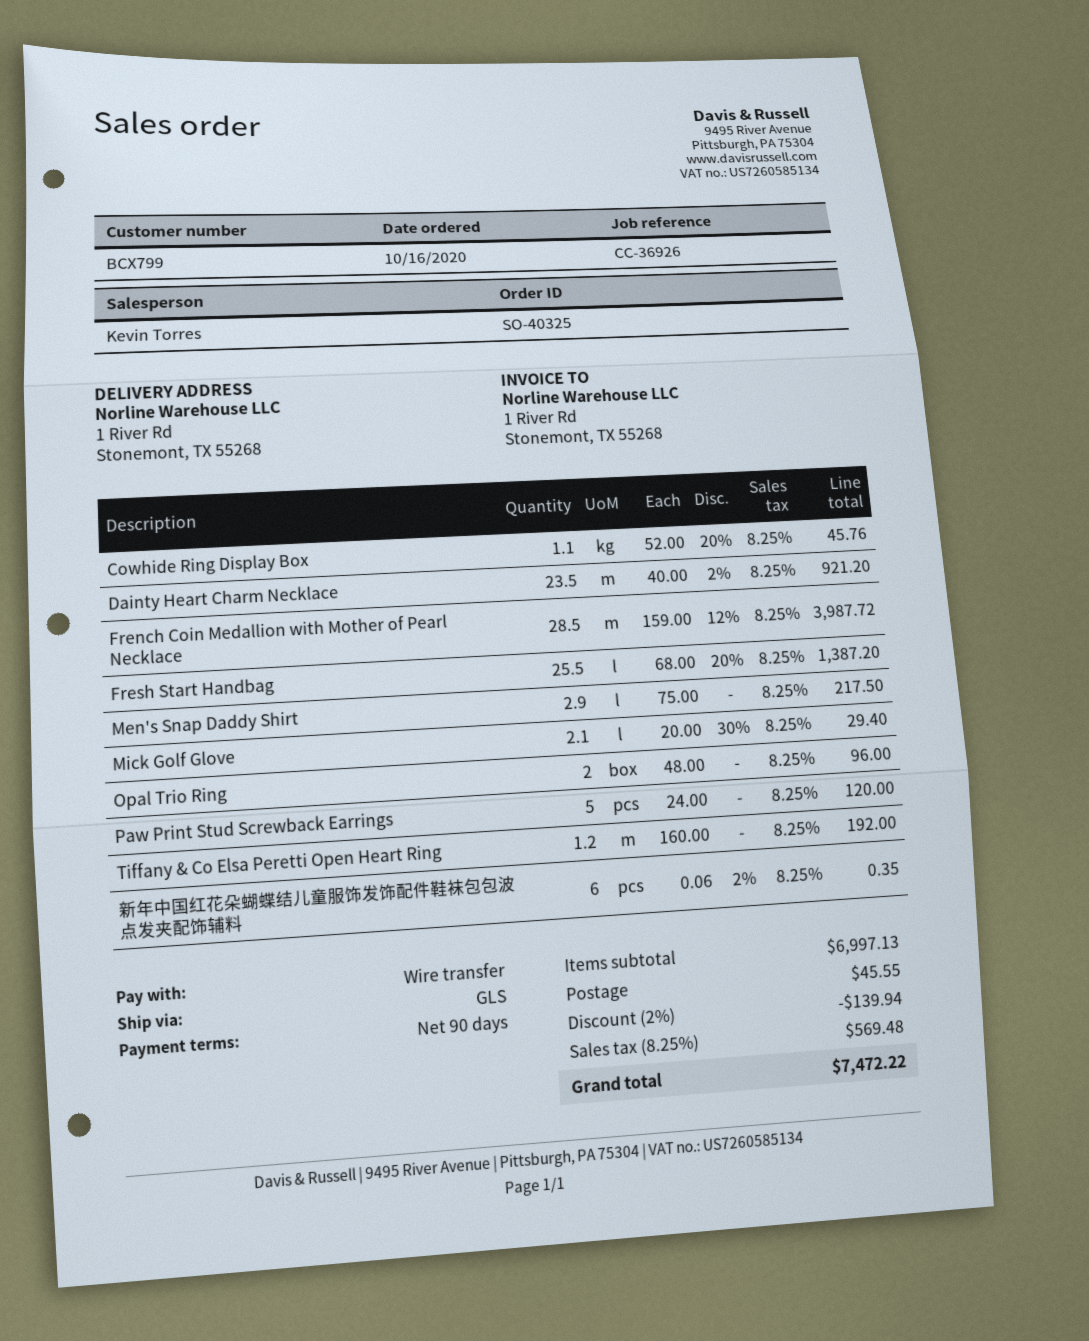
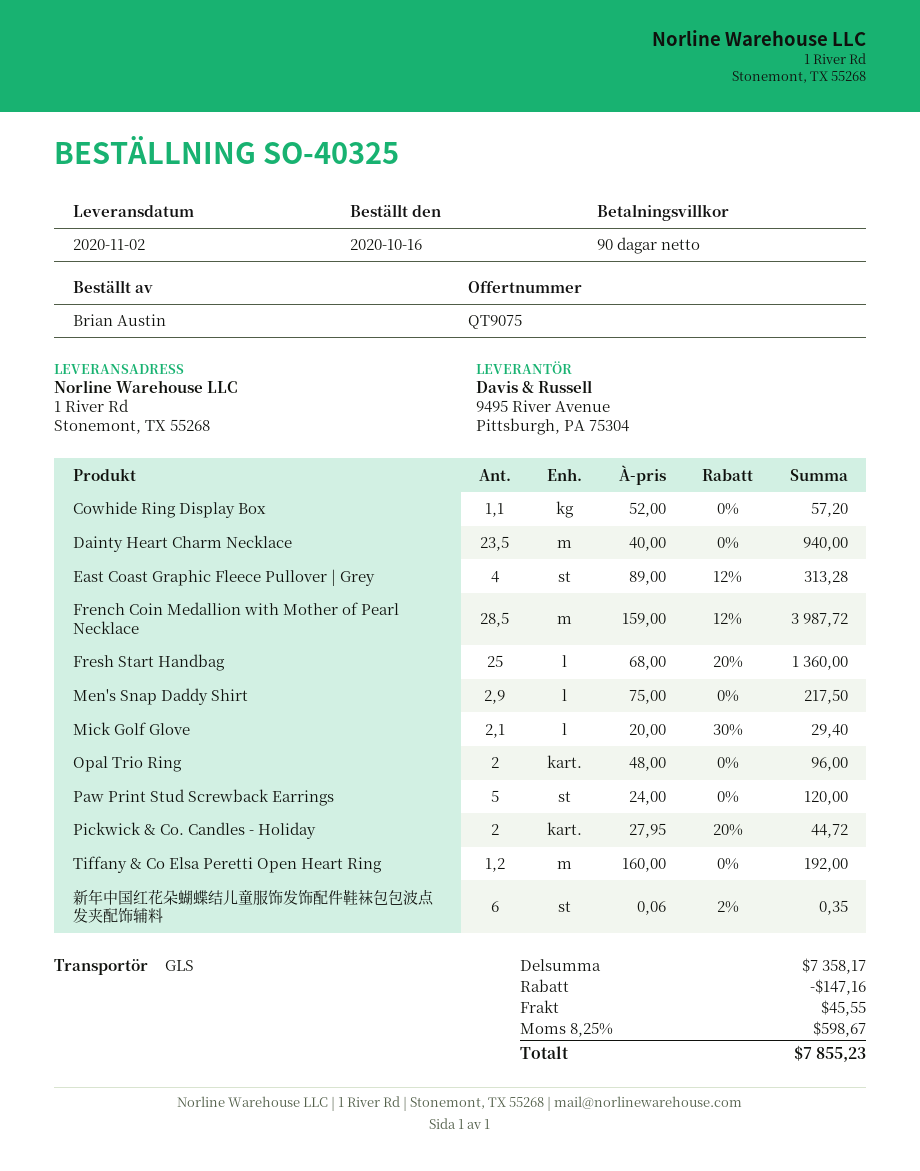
Cowhide Ring Display Box: 1.1 x 52.00 - 20% = 45.76 -> 1.1 x 52.00 = 57.20
Dainty Heart Charm Necklace: 23.5 x 40.00 - 2% = 921.20 -> 23.5 x 40.00 = 940.00
Fresh Start Handbag: 25.5 x 68.00 - 20% = 1387.20 -> 25 x 68.00 - 20% = 1360.00
East Coast Graphic Fleece Pullover | Grey: none -> 4 x 89.00 - 12% = 313.28
Pickwick & Co. Candles - Holiday: none -> 2 x 27.95 - 20% = 44.72
subtotal: 6997.13 -> 7358.17
discount: 139.94 -> 147.16
tax: 8.25% = 569.48 -> 8.25% = 598.67
total: 7472.22 -> 7855.23

